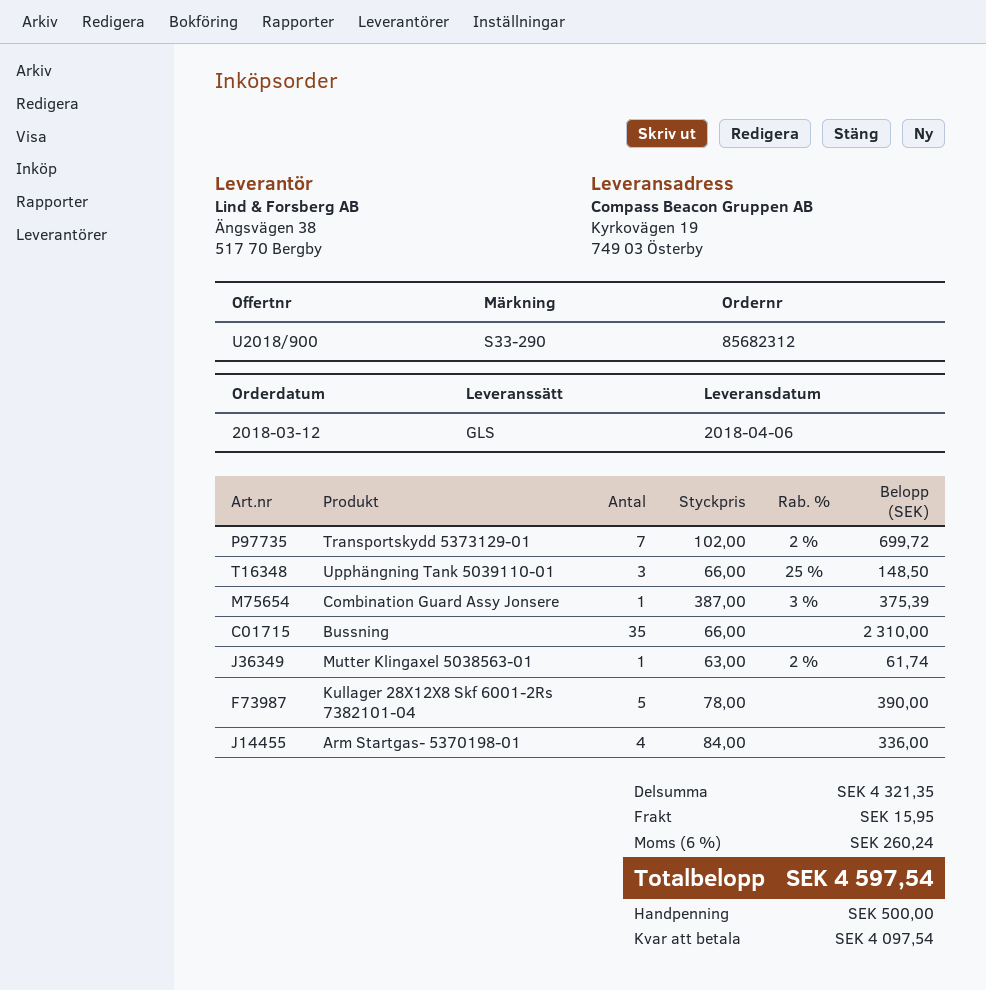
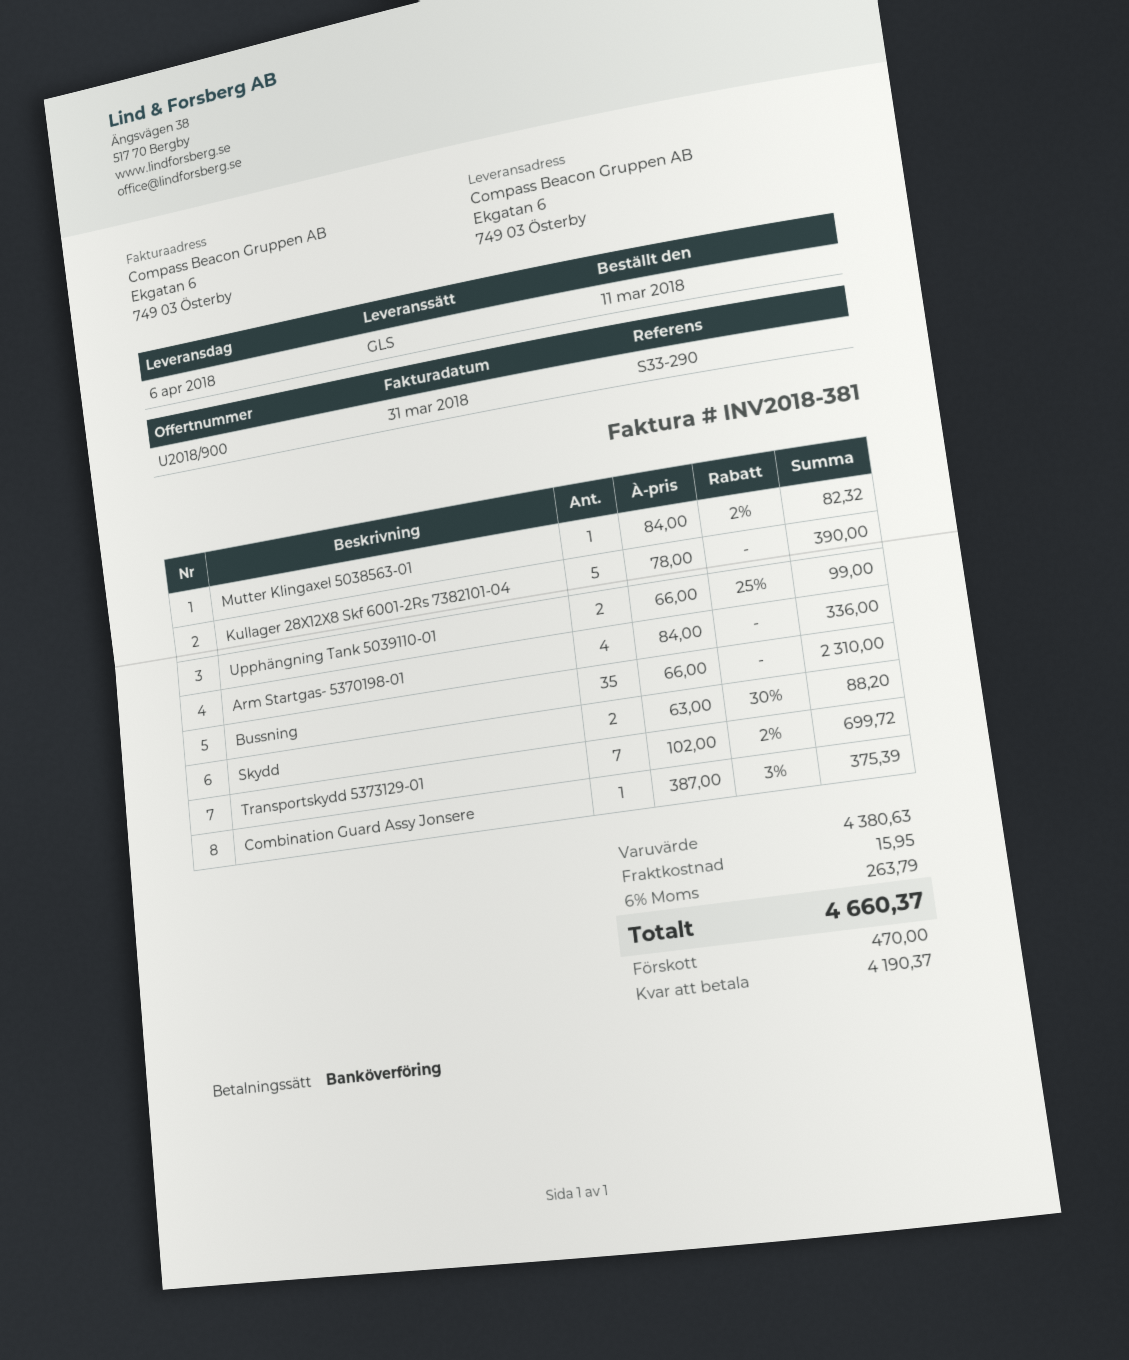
order date: 2018-03-12 -> 2018-03-11
ship to: Kyrkovägen 19, 749 03 Österby -> Ekgatan 6, 749 03 Österby
Upphängning Tank 5039110-01: 3 x 66.00 - 25% = 148.50 -> 2 x 66.00 - 25% = 99.00
Mutter Klingaxel 5038563-01: 1 x 63.00 - 2% = 61.74 -> 1 x 84.00 - 2% = 82.32
Skydd: none -> 2 x 63.00 - 30% = 88.20
subtotal: 4321.35 -> 4380.63
tax: 6% = 260.24 -> 6% = 263.79
total: 4597.54 -> 4660.37
deposit: 500.00 -> 470.00
balance: 4097.54 -> 4190.37

